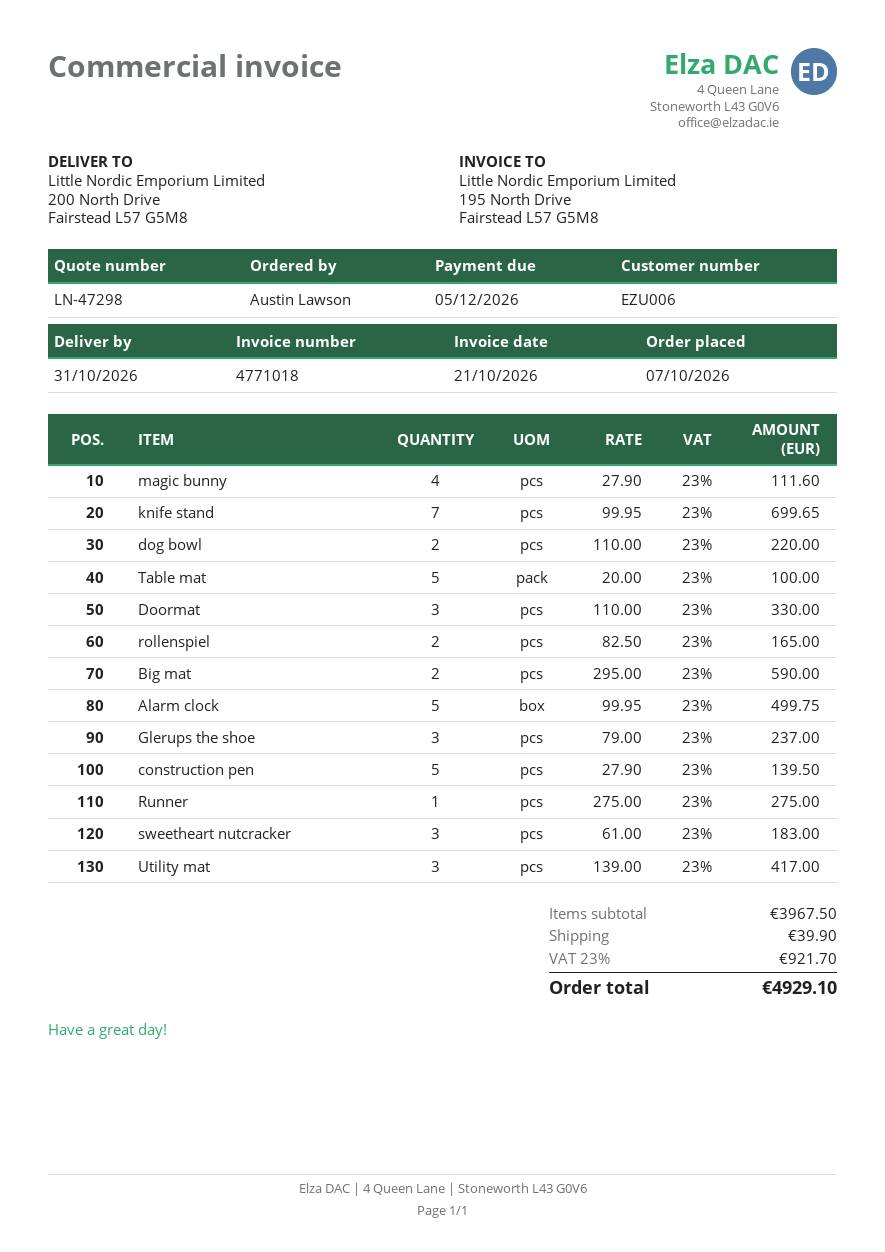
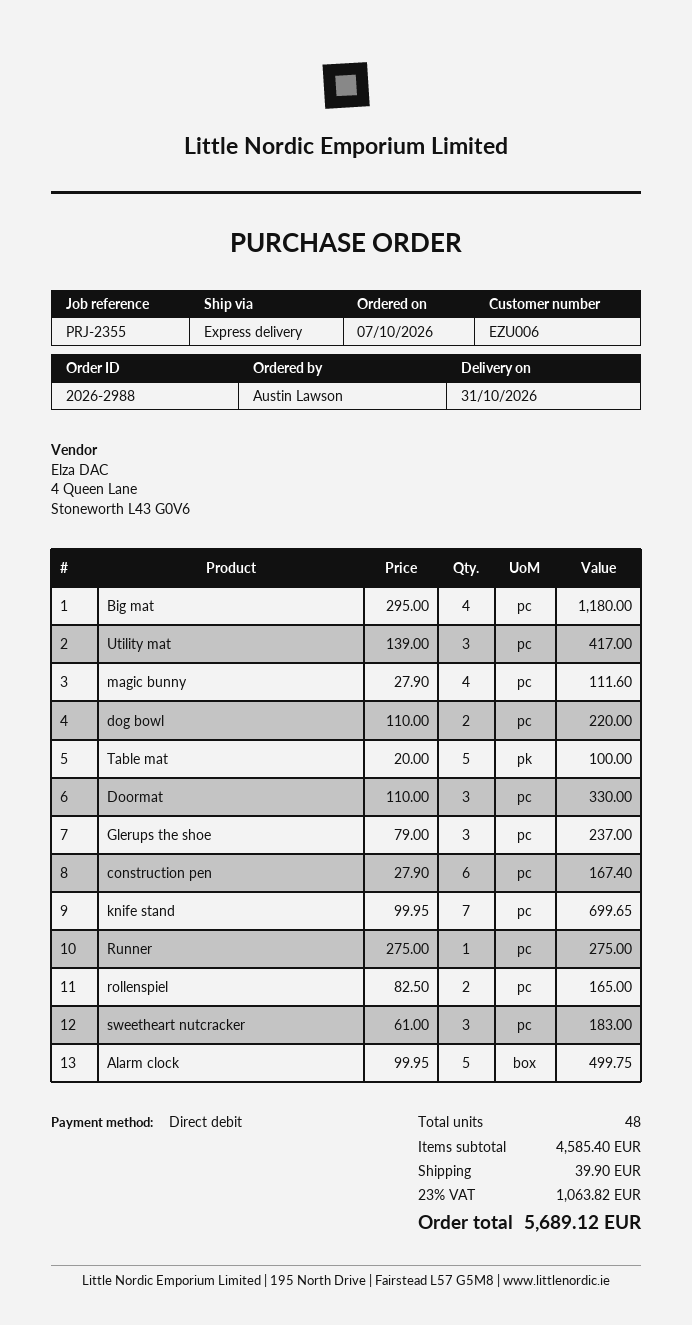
Big mat: 2 x 295.00 = 590.00 -> 4 x 295.00 = 1180.00
construction pen: 5 x 27.90 = 139.50 -> 6 x 27.90 = 167.40
subtotal: 3967.50 -> 4585.40
tax: 23% = 921.70 -> 23% = 1063.82
total: 4929.10 -> 5689.12

